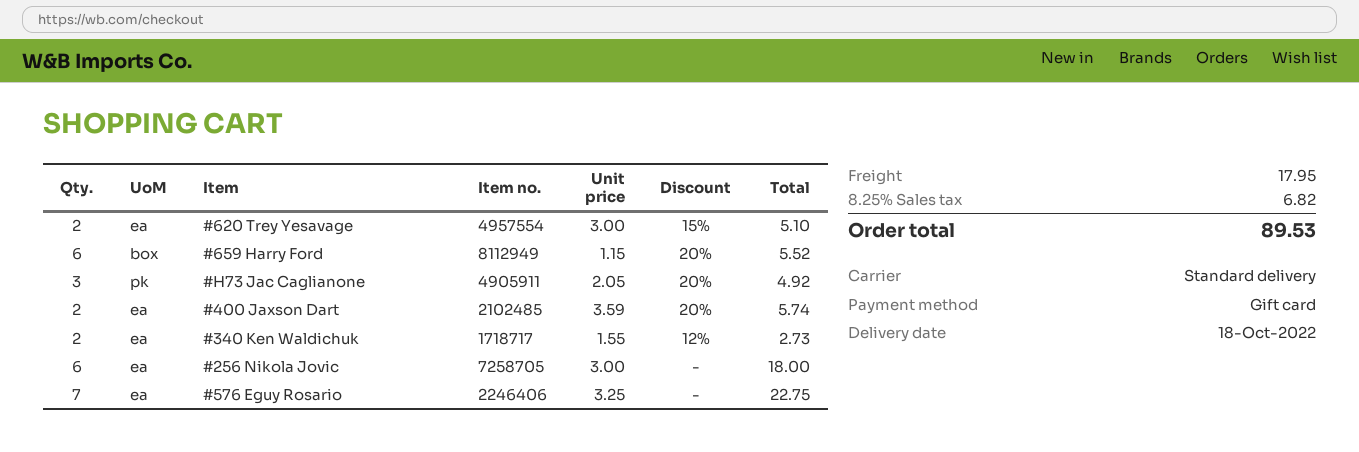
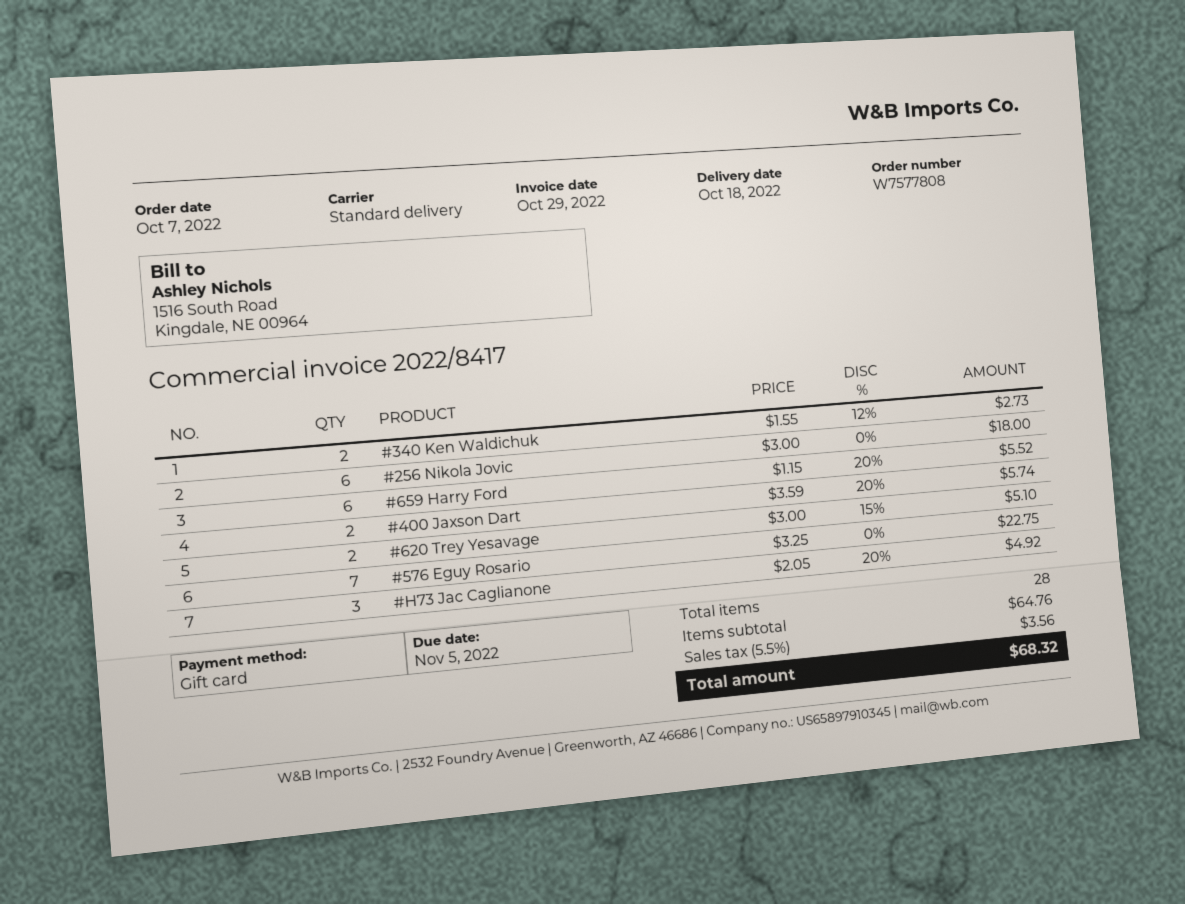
shipping: 17.95 -> none
tax: 8.25% = 6.82 -> 5.5% = 3.56
total: 89.53 -> 68.32

